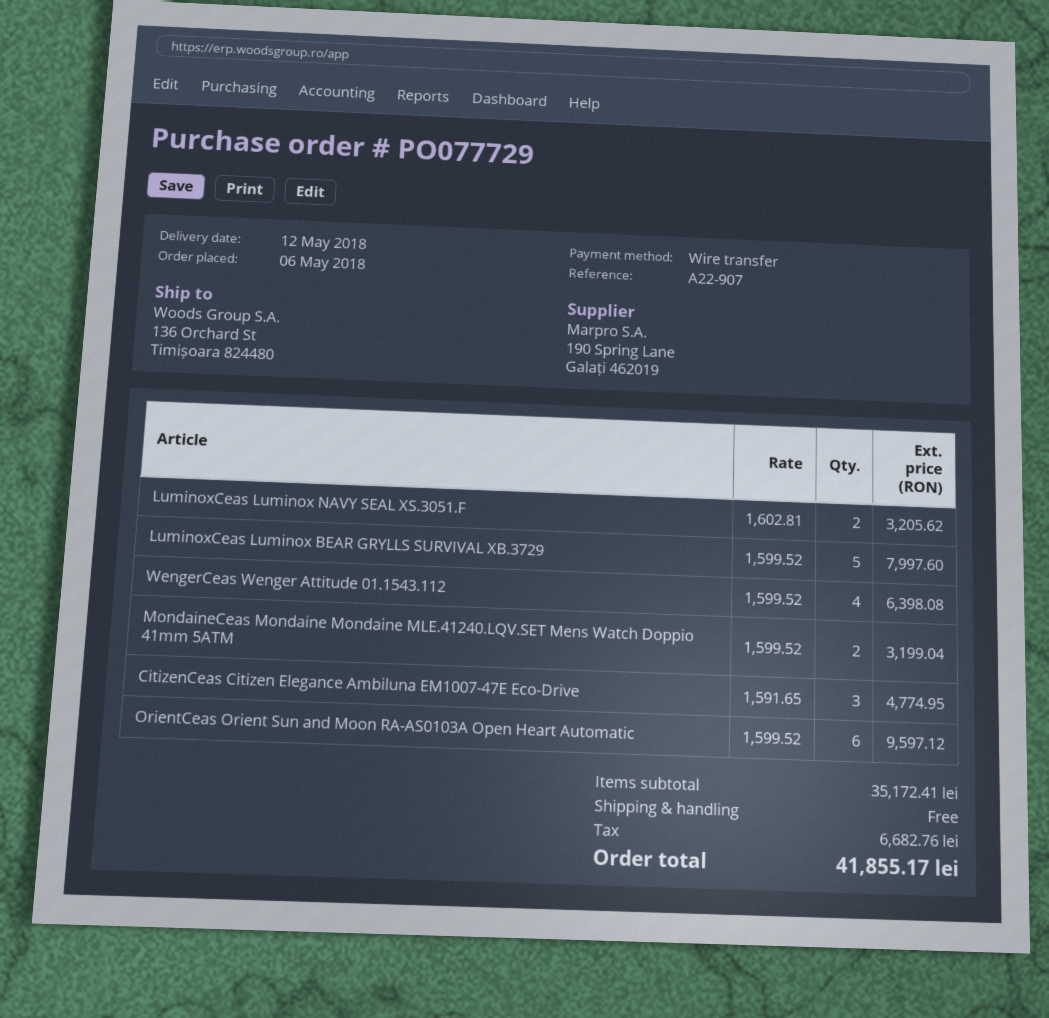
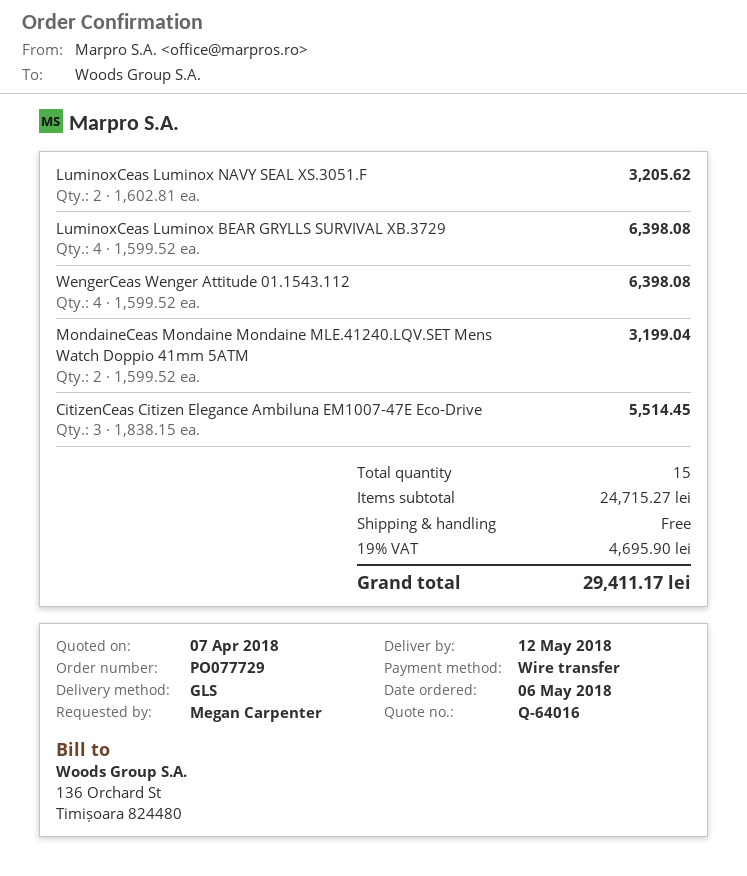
LuminoxCeas Luminox BEAR GRYLLS SURVIVAL XB.3729: 5 x 1599.52 = 7997.60 -> 4 x 1599.52 = 6398.08
CitizenCeas Citizen Elegance Ambiluna EM1007-47E Eco-Drive: 3 x 1591.65 = 4774.95 -> 3 x 1838.15 = 5514.45
OrientCeas Orient Sun and Moon RA-AS0103A Open Heart Automatic: 6 x 1599.52 = 9597.12 -> none
subtotal: 35172.41 -> 24715.27
tax: 6682.76 -> 4695.90
total: 41855.17 -> 29411.17

